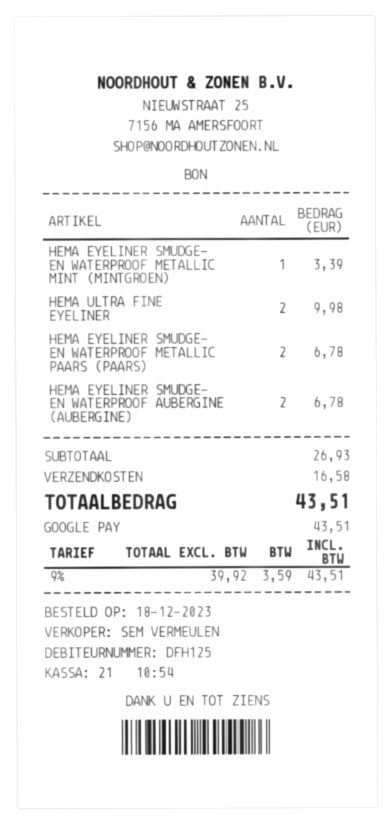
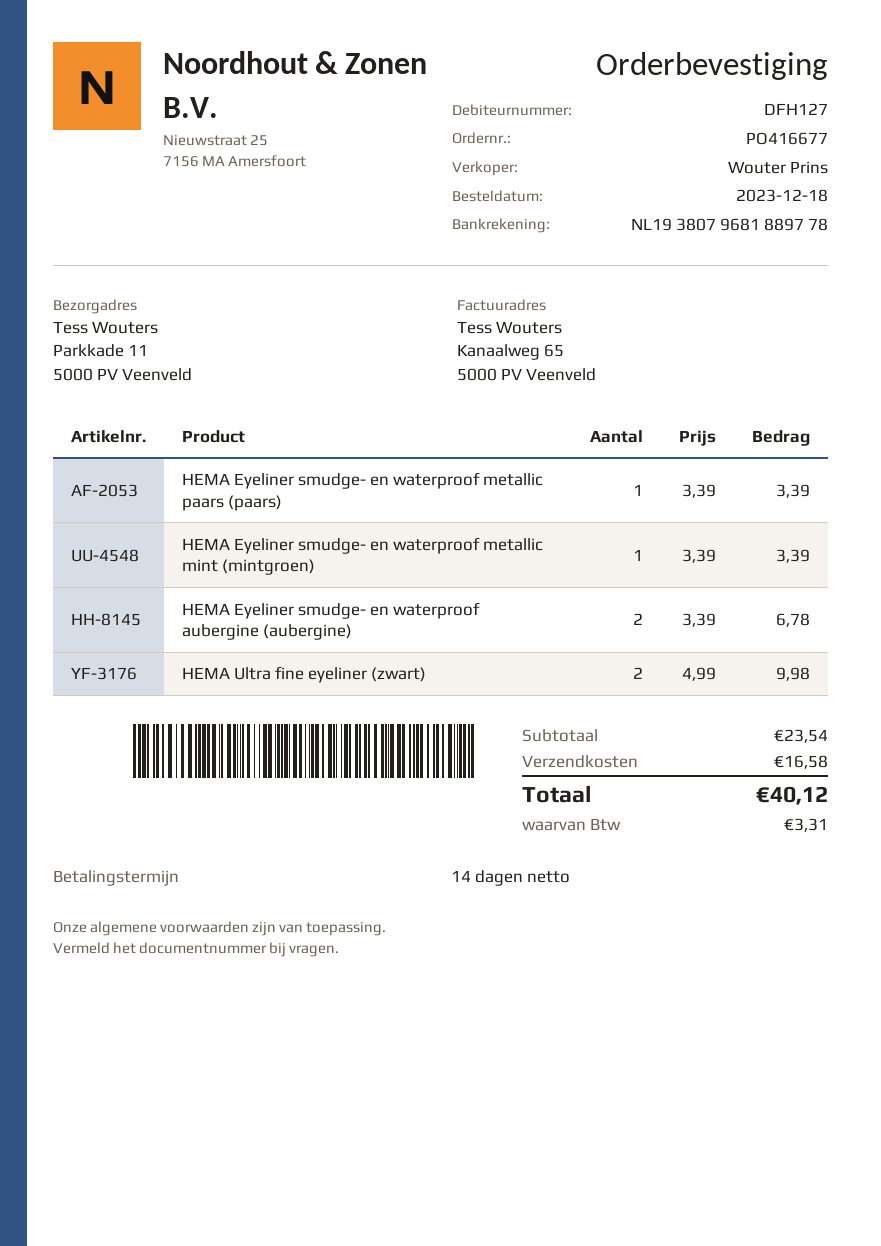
customer number: DFH125 -> DFH127
sales rep: SEM VERMEULEN -> Wouter Prins
HEMA EYELINER SMUDGE- EN WATERPROOF METALLIC PAARS (PAARS): 2 for 6.78 -> 1 for 3.39
subtotal: 26.93 -> 23.54
tax: 3.59 -> 3.31
total: 43.51 -> 40.12

